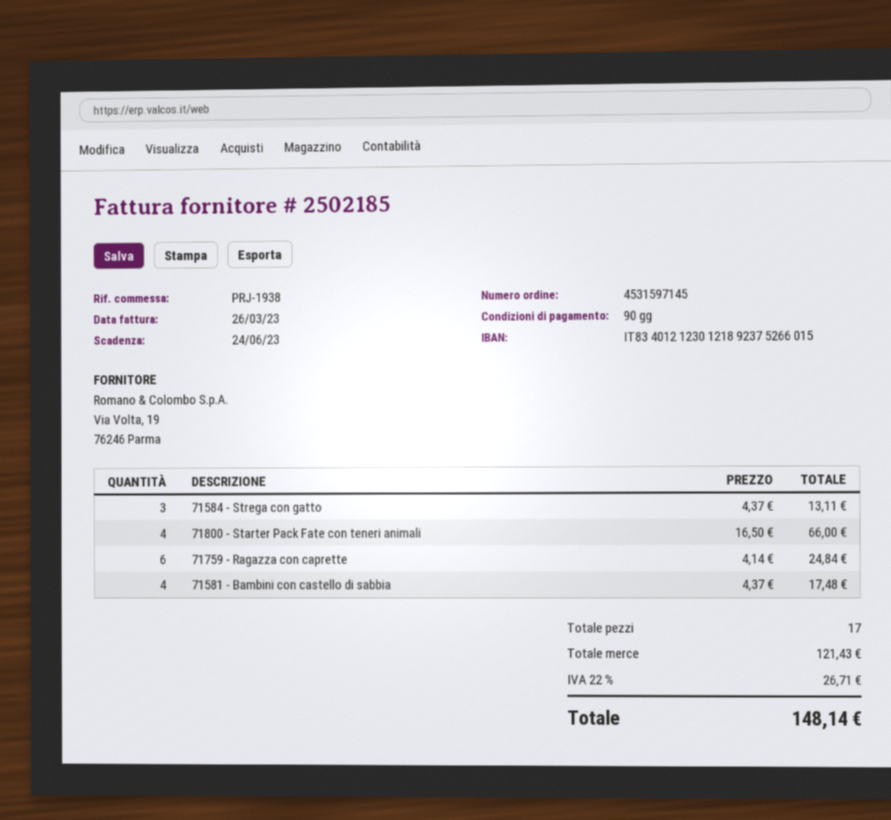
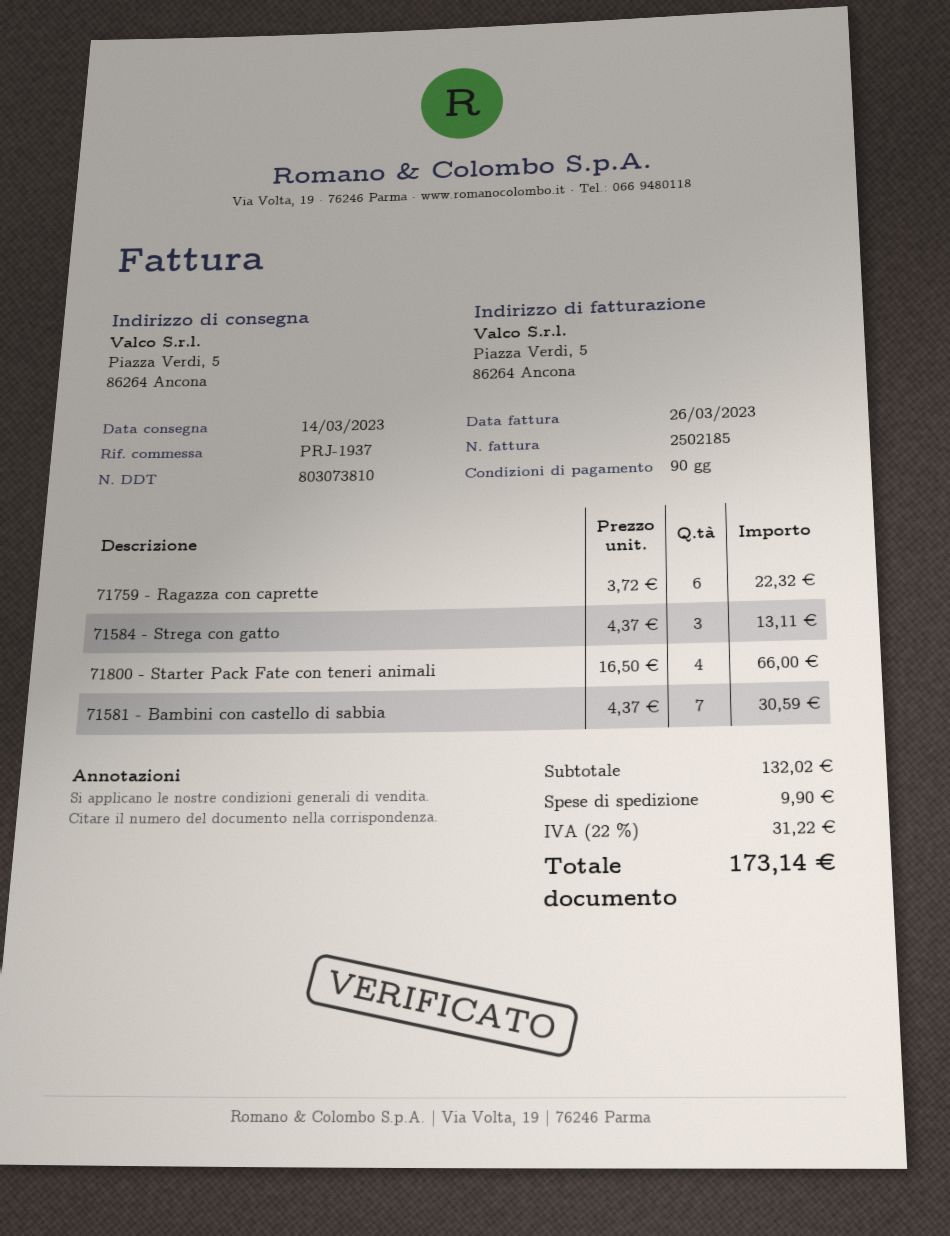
reference: PRJ-1938 -> PRJ-1937
71759 - Ragazza con caprette: 6 x 4.14 = 24.84 -> 6 x 3.72 = 22.32
71581 - Bambini con castello di sabbia: 4 x 4.37 = 17.48 -> 7 x 4.37 = 30.59
subtotal: 121.43 -> 132.02
shipping: none -> 9.90
tax: 22% = 26.71 -> 22% = 31.22
total: 148.14 -> 173.14

